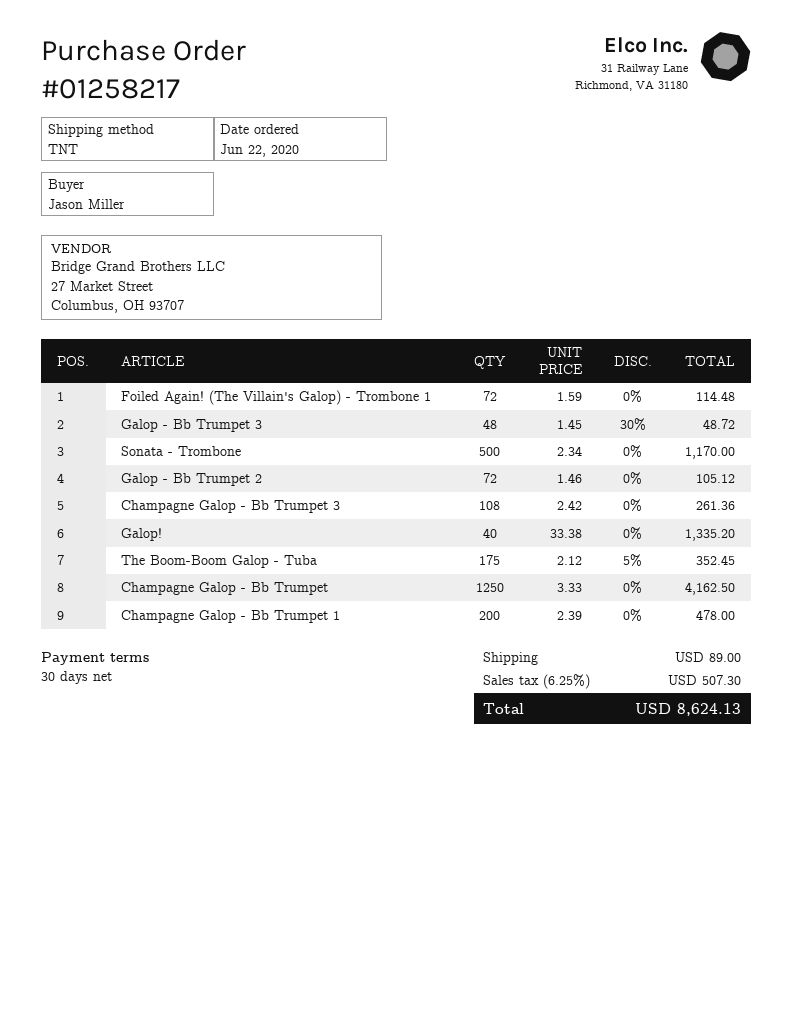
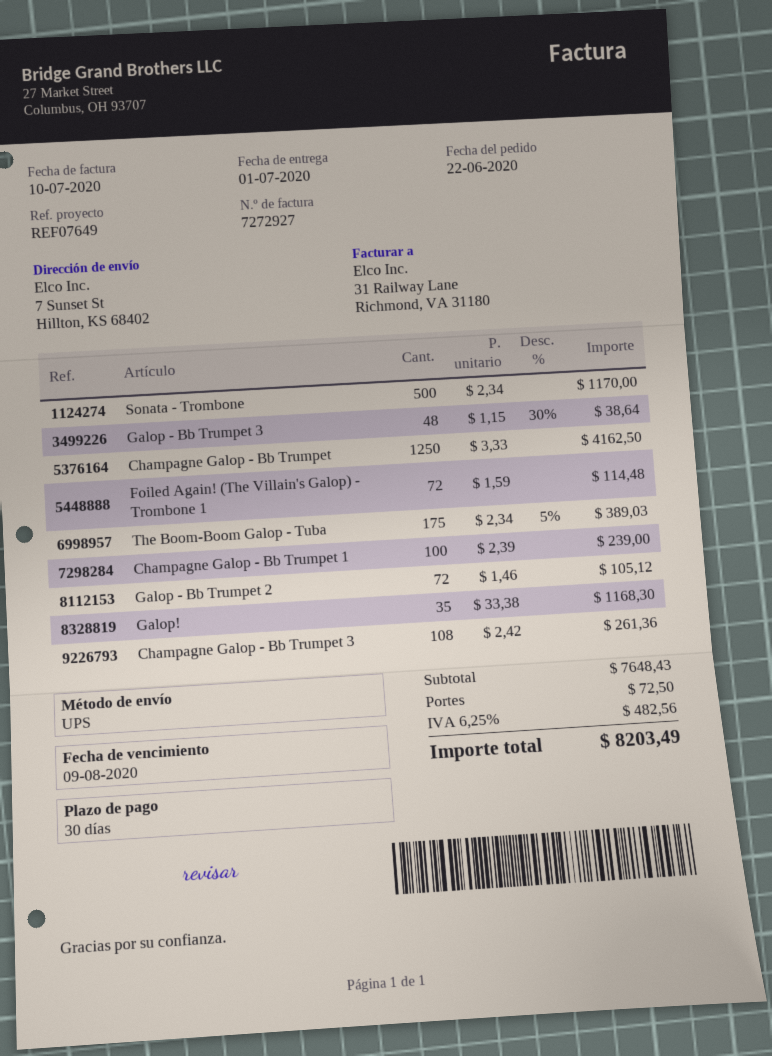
shipping method: TNT -> UPS
Galop - Bb Trumpet 3: 48 x 1.45 - 30% = 48.72 -> 48 x 1.15 - 30% = 38.64
Galop!: 40 x 33.38 = 1335.20 -> 35 x 33.38 = 1168.30
The Boom-Boom Galop - Tuba: 175 x 2.12 - 5% = 352.45 -> 175 x 2.34 - 5% = 389.03
Champagne Galop - Bb Trumpet 1: 200 x 2.39 = 478.00 -> 100 x 2.39 = 239.00
shipping: 89.00 -> 72.50
tax: 6.25% = 507.30 -> 6.25% = 482.56
total: 8624.13 -> 8203.49

